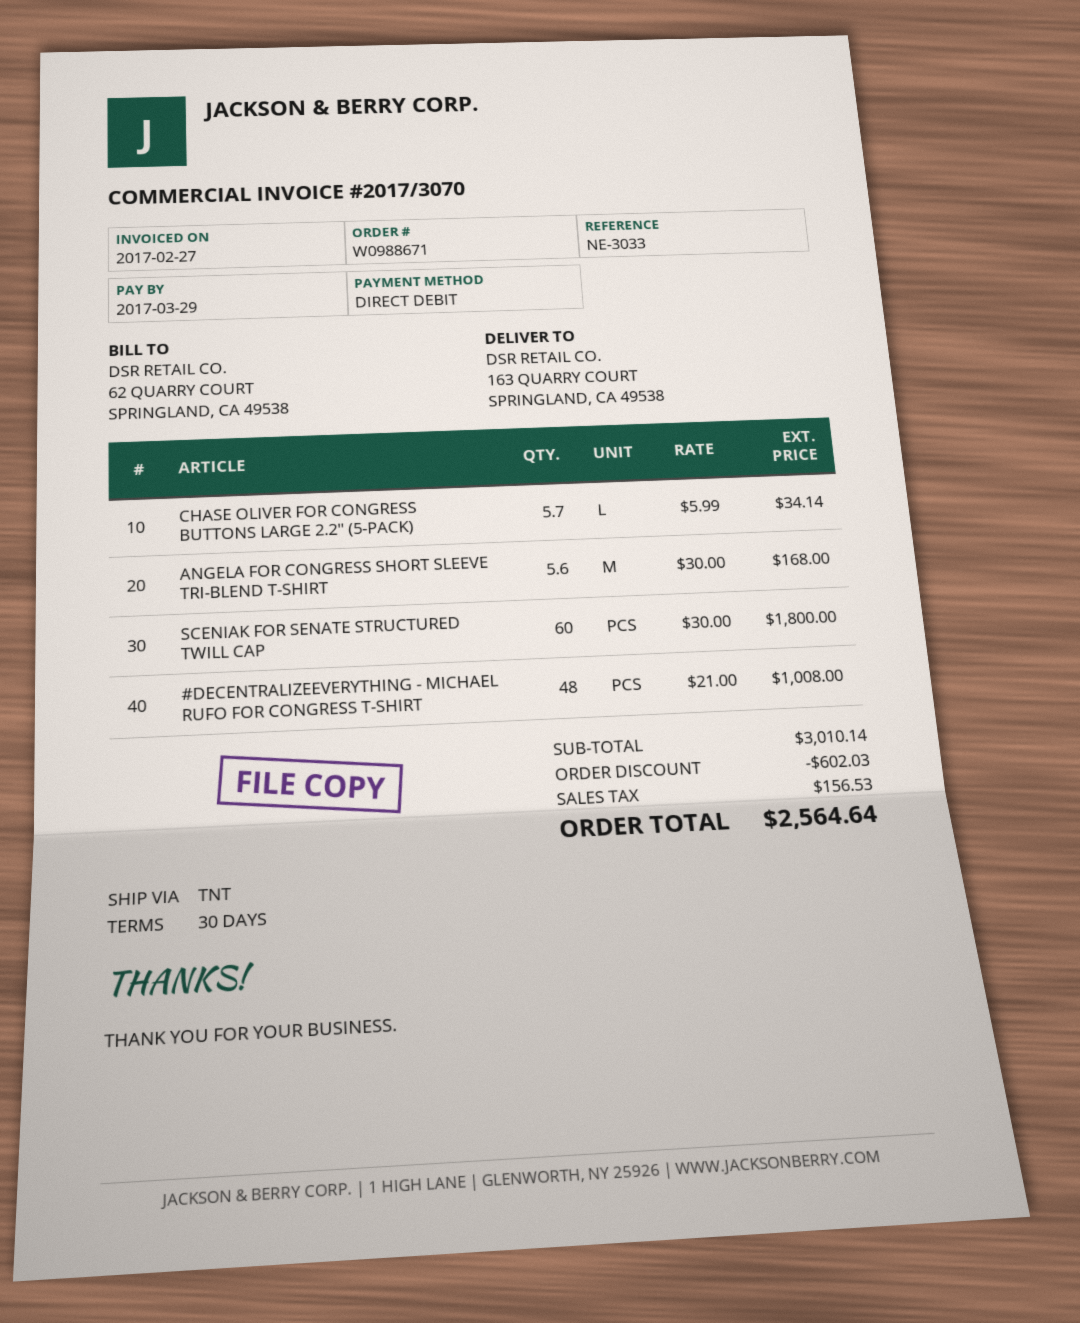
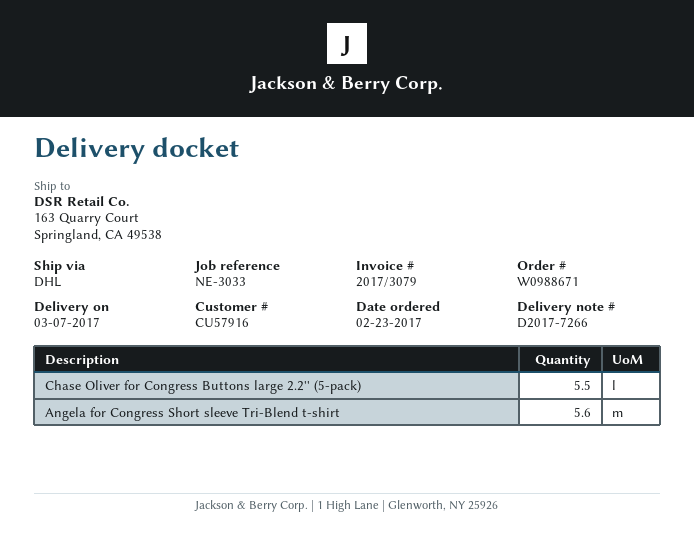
invoice number: 2017/3070 -> 2017/3079
shipping method: TNT -> DHL
CHASE OLIVER FOR CONGRESS BUTTONS LARGE 2.2'' (5-PACK): 5.7 -> 5.5
SCENIAK FOR SENATE STRUCTURED TWILL CAP: 60 -> none
#DECENTRALIZEEVERYTHING - MICHAEL RUFO FOR CONGRESS T-SHIRT: 48 -> none

